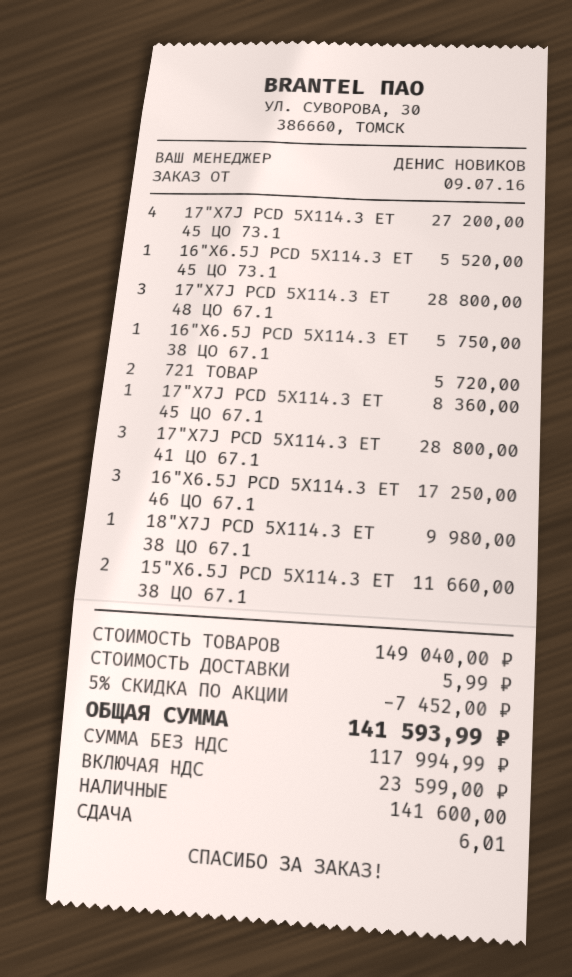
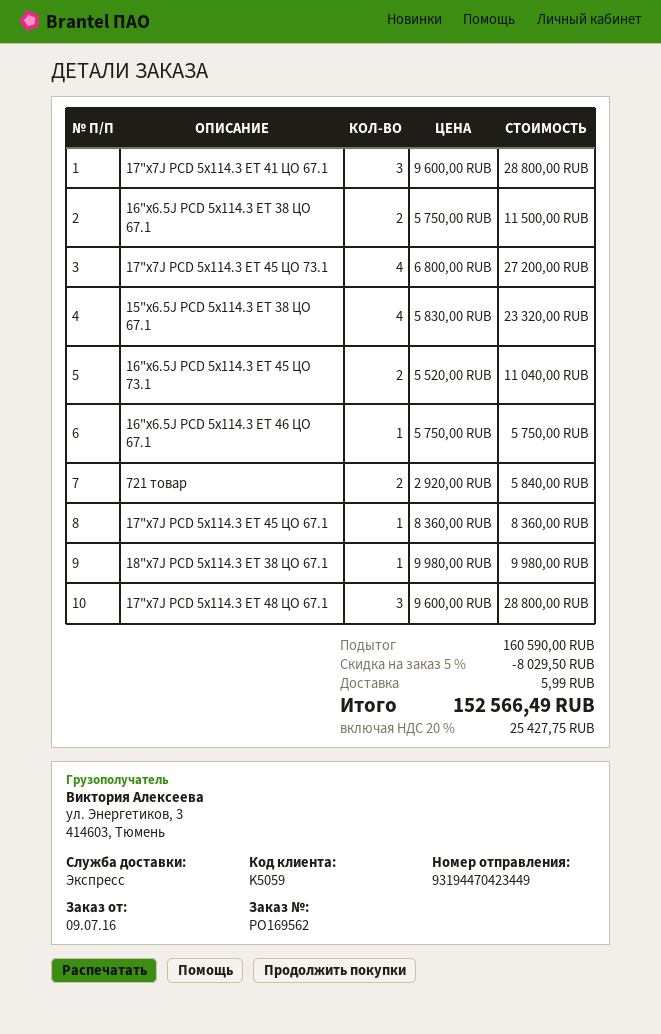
16"X6.5J PCD 5X114.3 ЕТ 45 ЦО 73.1: 1 for 5520.00 -> 2 for 11040.00
16"X6.5J PCD 5X114.3 ЕТ 38 ЦО 67.1: 1 for 5750.00 -> 2 for 11500.00
721 ТОВАР: 2 for 5720.00 -> 2 for 5840.00
16"X6.5J PCD 5X114.3 ЕТ 46 ЦО 67.1: 3 for 17250.00 -> 1 for 5750.00
15"X6.5J PCD 5X114.3 ЕТ 38 ЦО 67.1: 2 for 11660.00 -> 4 for 23320.00
subtotal: 149040.00 -> 160590.00
discount: 5% = 7452.00 -> 5% = 8029.50
tax: 23599.00 -> 25427.75
total: 141593.99 -> 152566.49

